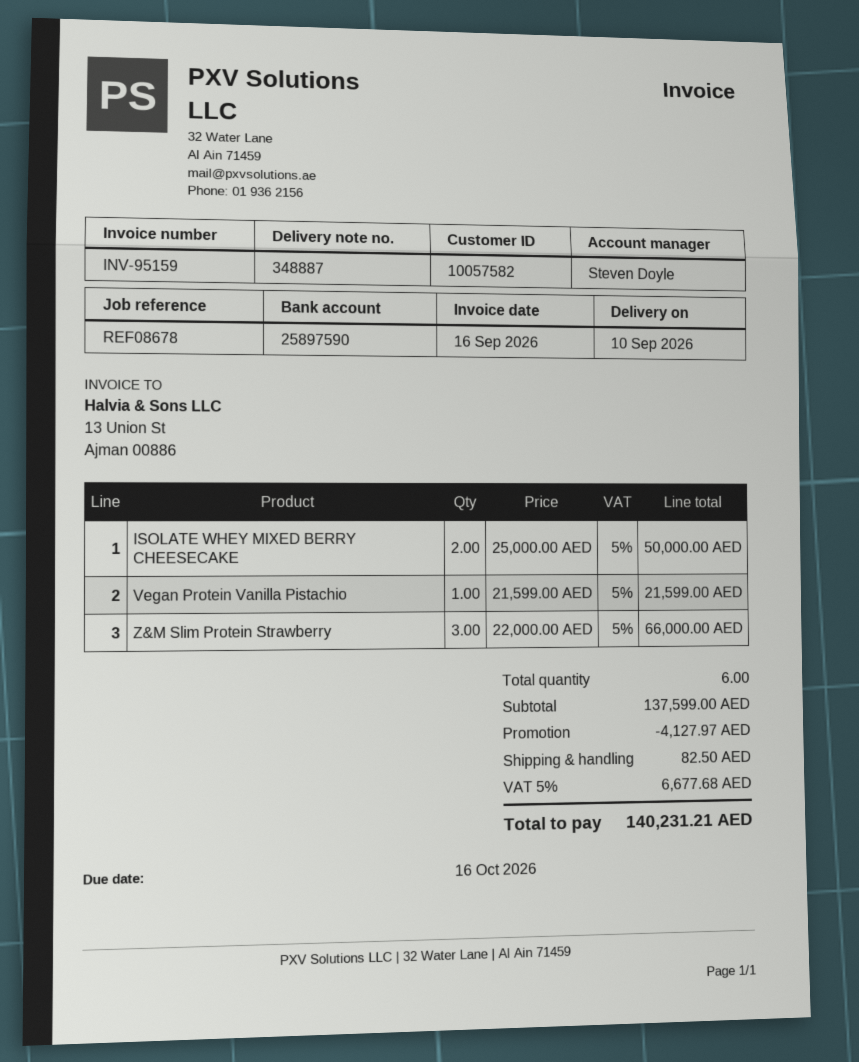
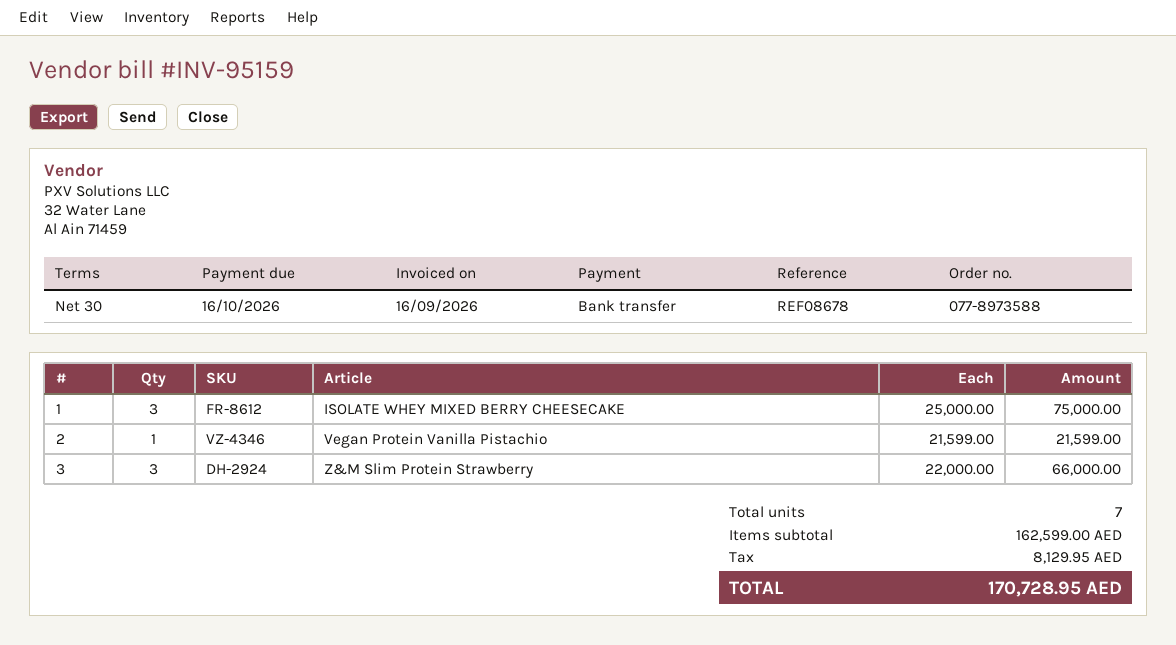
ISOLATE WHEY MIXED BERRY CHEESECAKE: 2 x 25000.00 = 50000.00 -> 3 x 25000.00 = 75000.00
total quantity: 6 -> 7
subtotal: 137599.00 -> 162599.00
discount: 4127.97 -> none
shipping: 82.50 -> none
tax: 6677.68 -> 8129.95
total: 140231.21 -> 170728.95

